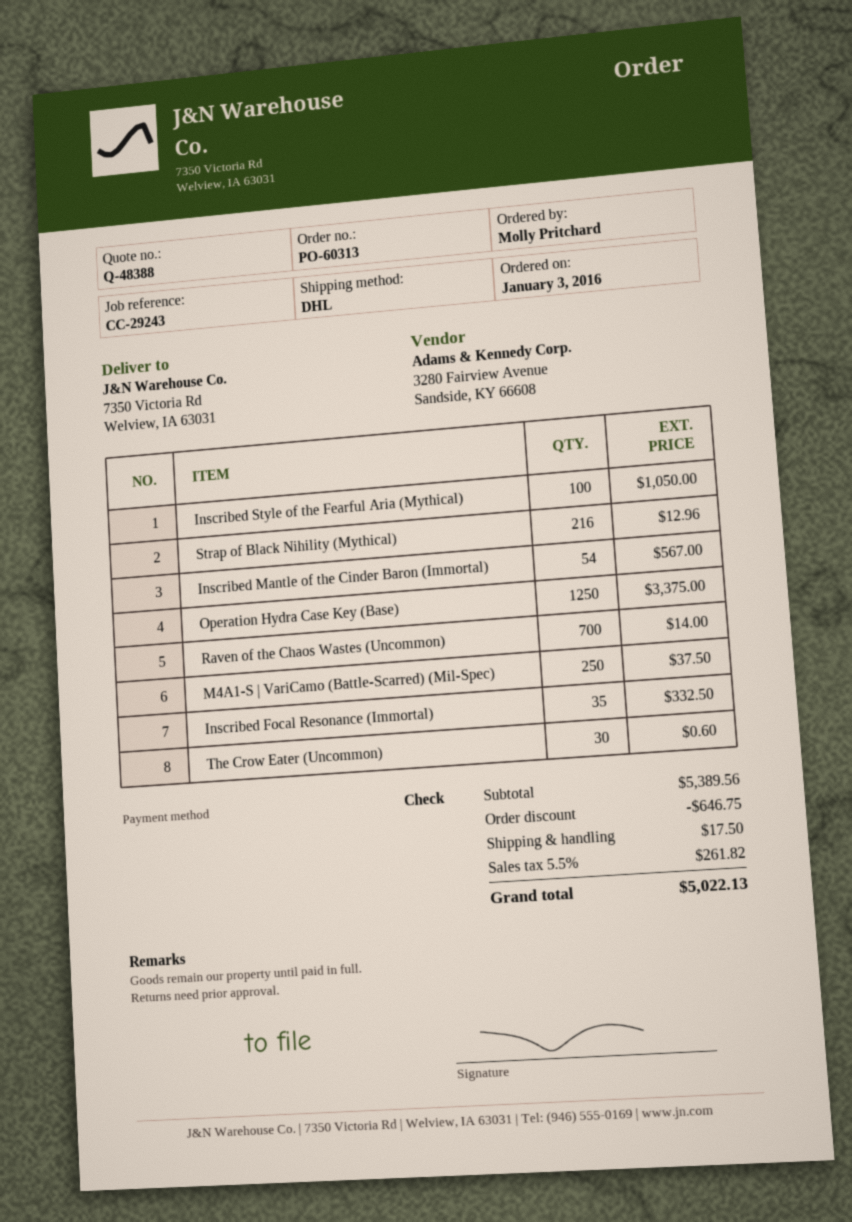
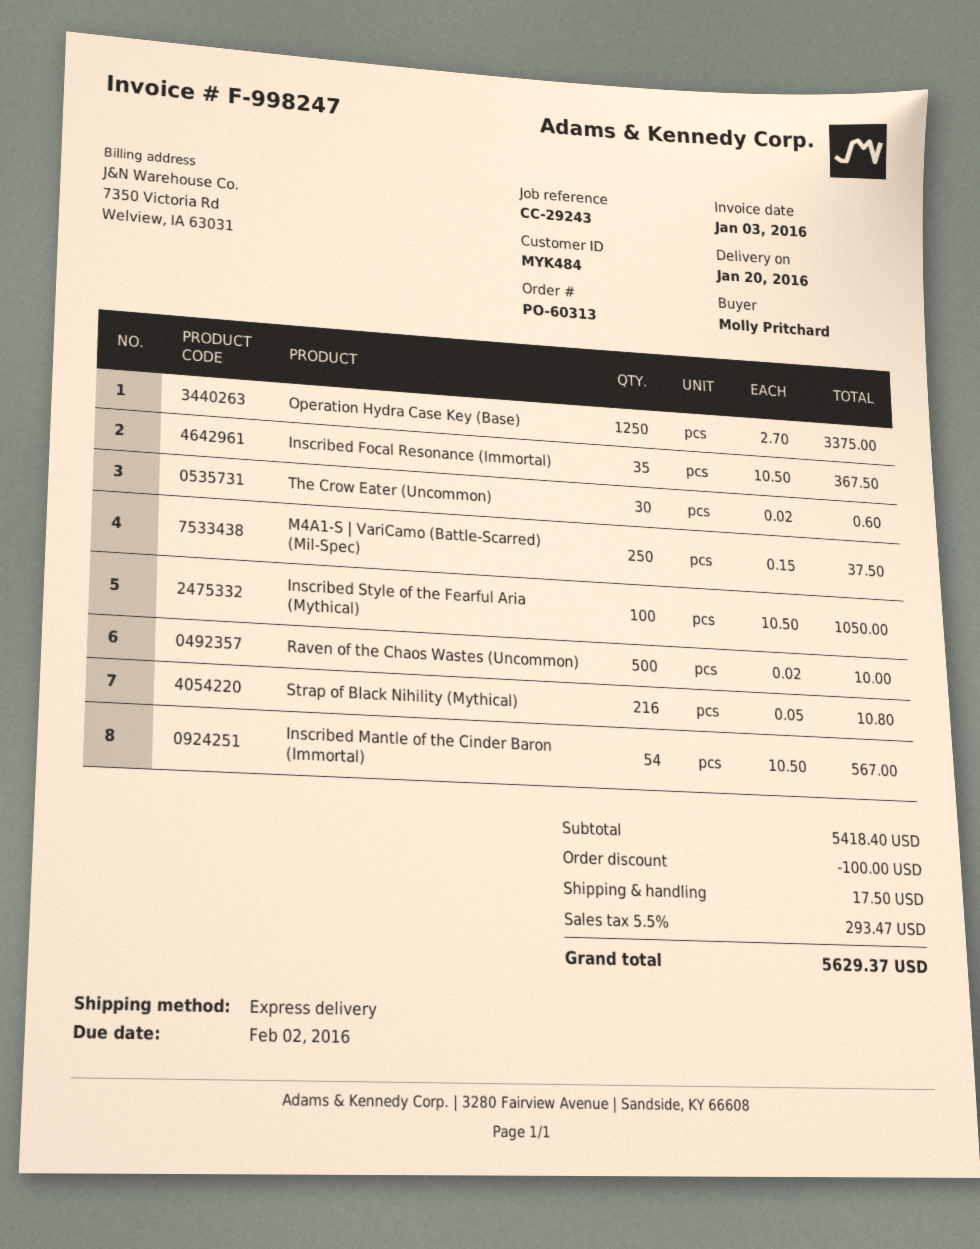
shipping method: DHL -> express
Strap of Black Nihility (Mythical): 216 for 12.96 -> 216 for 10.80
Raven of the Chaos Wastes (Uncommon): 700 for 14.00 -> 500 for 10.00
Inscribed Focal Resonance (Immortal): 35 for 332.50 -> 35 for 367.50
subtotal: 5389.56 -> 5418.40
discount: 646.75 -> 100.00
tax: 5.5% = 261.82 -> 5.5% = 293.47
total: 5022.13 -> 5629.37

